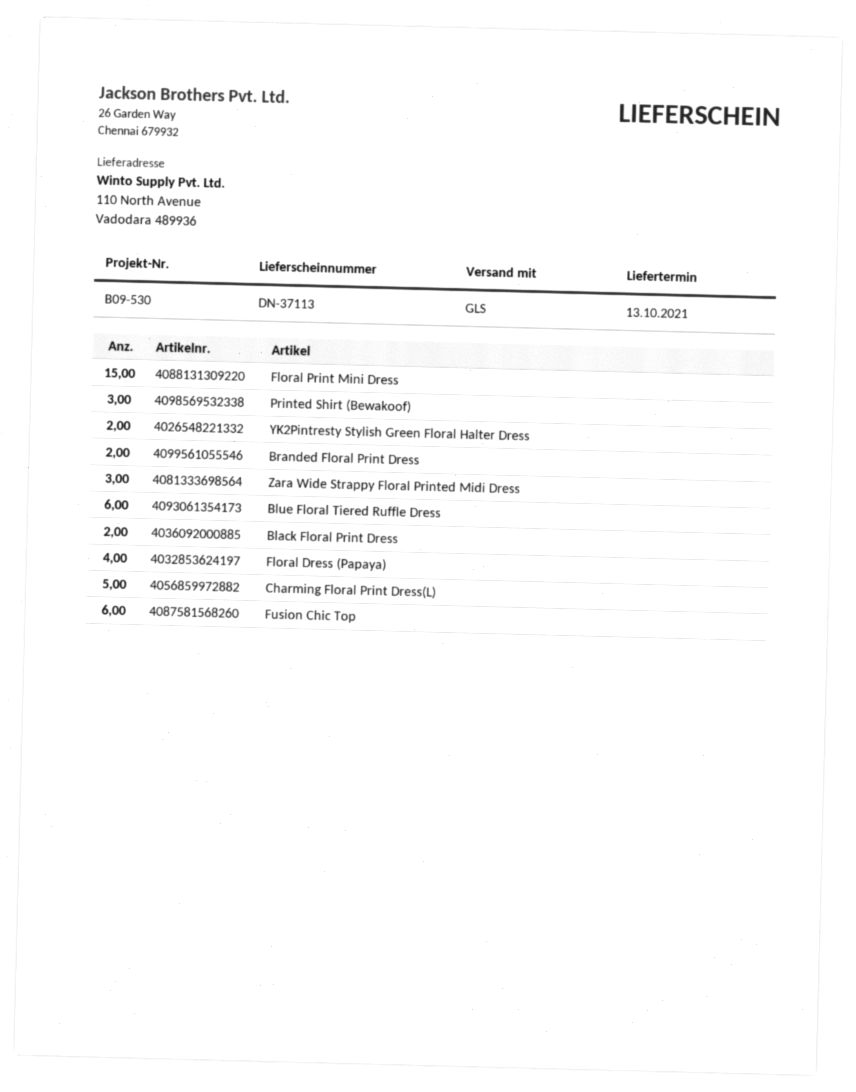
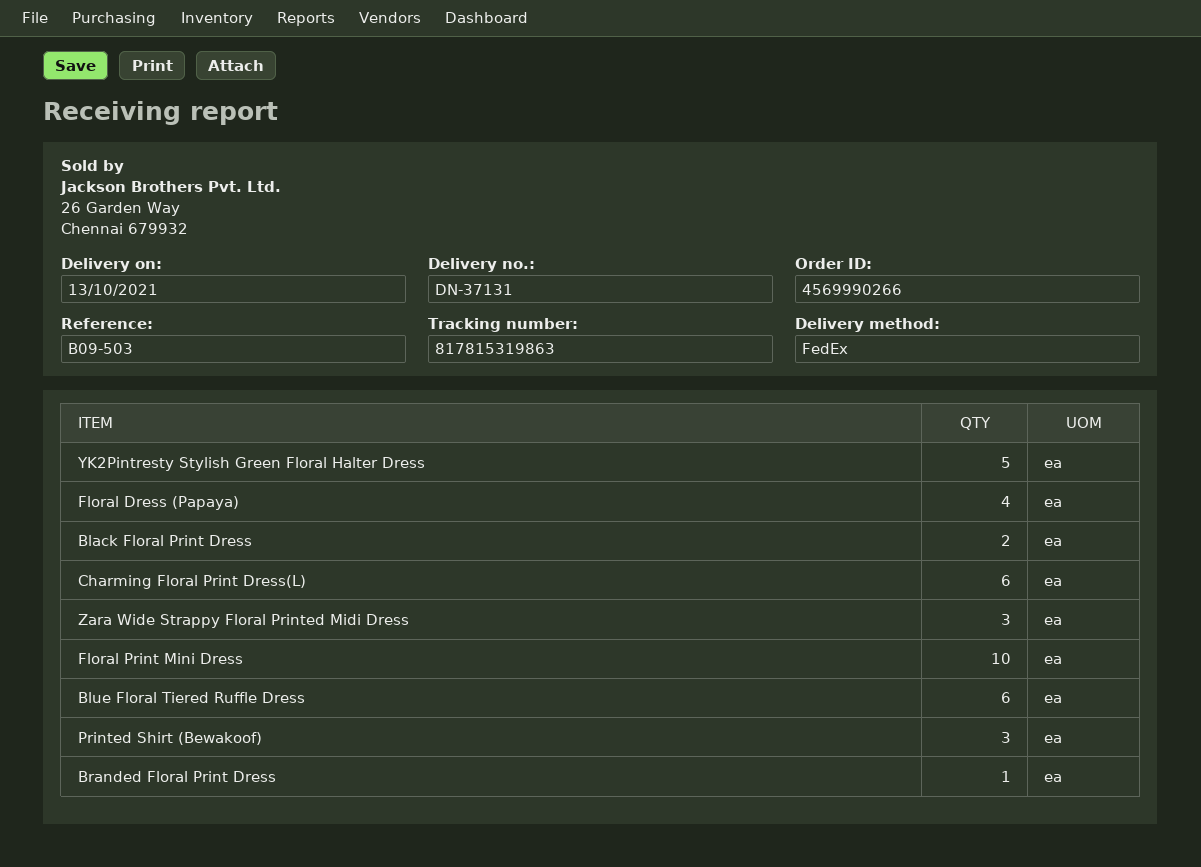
delivery note number: DN-37113 -> DN-37131
reference: B09-530 -> B09-503
shipping method: GLS -> FedEx
Floral Print Mini Dress: 15 -> 10
YK2Pintresty Stylish Green Floral Halter Dress: 2 -> 5
Branded Floral Print Dress: 2 -> 1
Charming Floral Print Dress(L): 5 -> 6
Fusion Chic Top: 6 -> none

